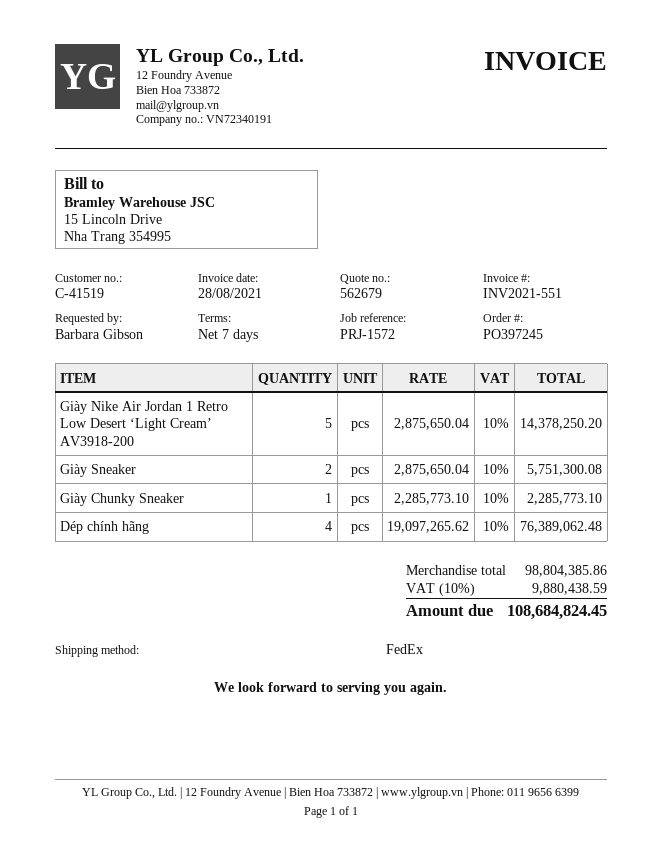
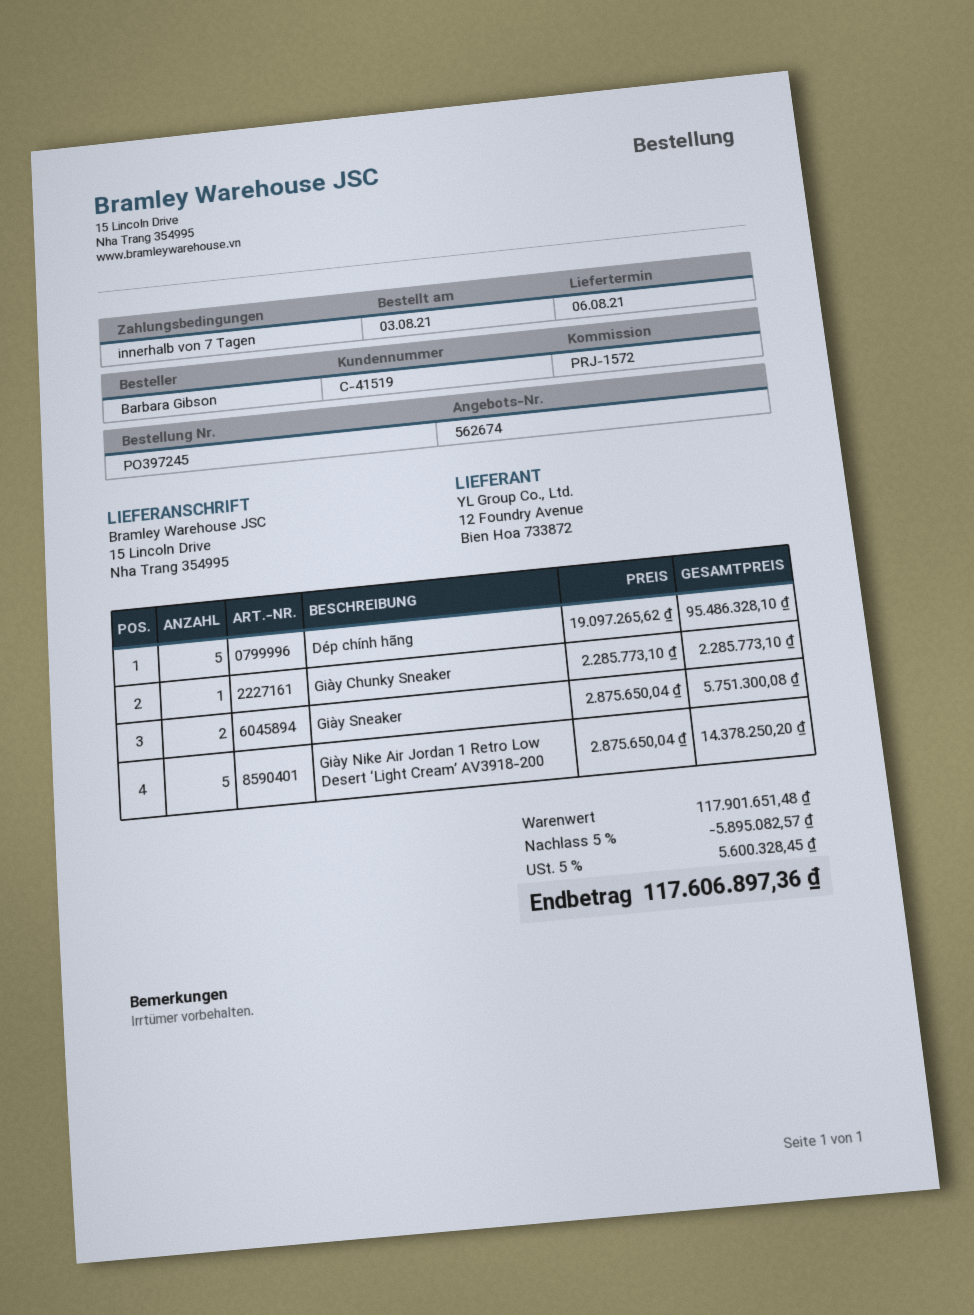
quote number: 562679 -> 562674
Dép chính hãng: 4 x 19097265.62 = 76389062.48 -> 5 x 19097265.62 = 95486328.10
subtotal: 98804385.86 -> 117901651.48
discount: none -> 5% = 5895082.57
tax: 10% = 9880438.59 -> 5% = 5600328.45
total: 108684824.45 -> 117606897.36

